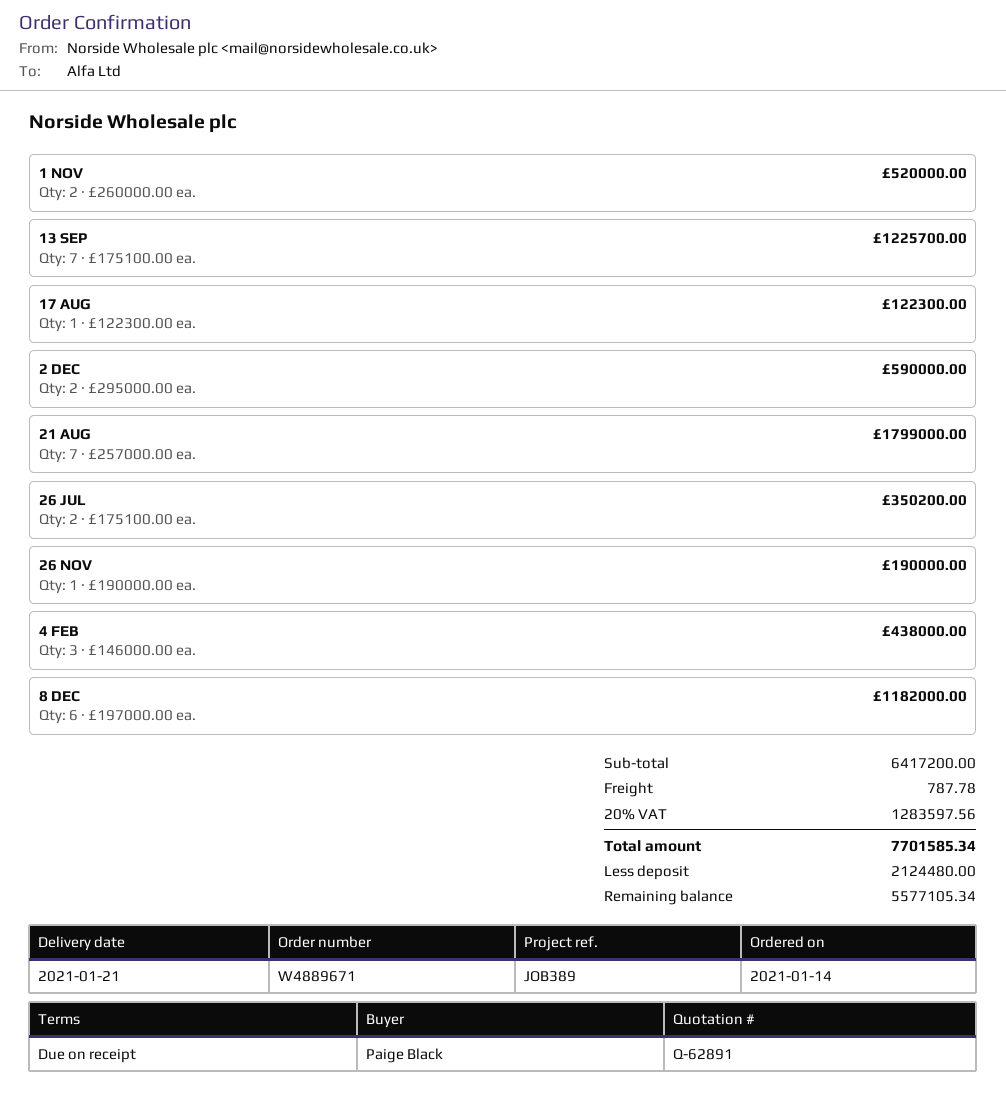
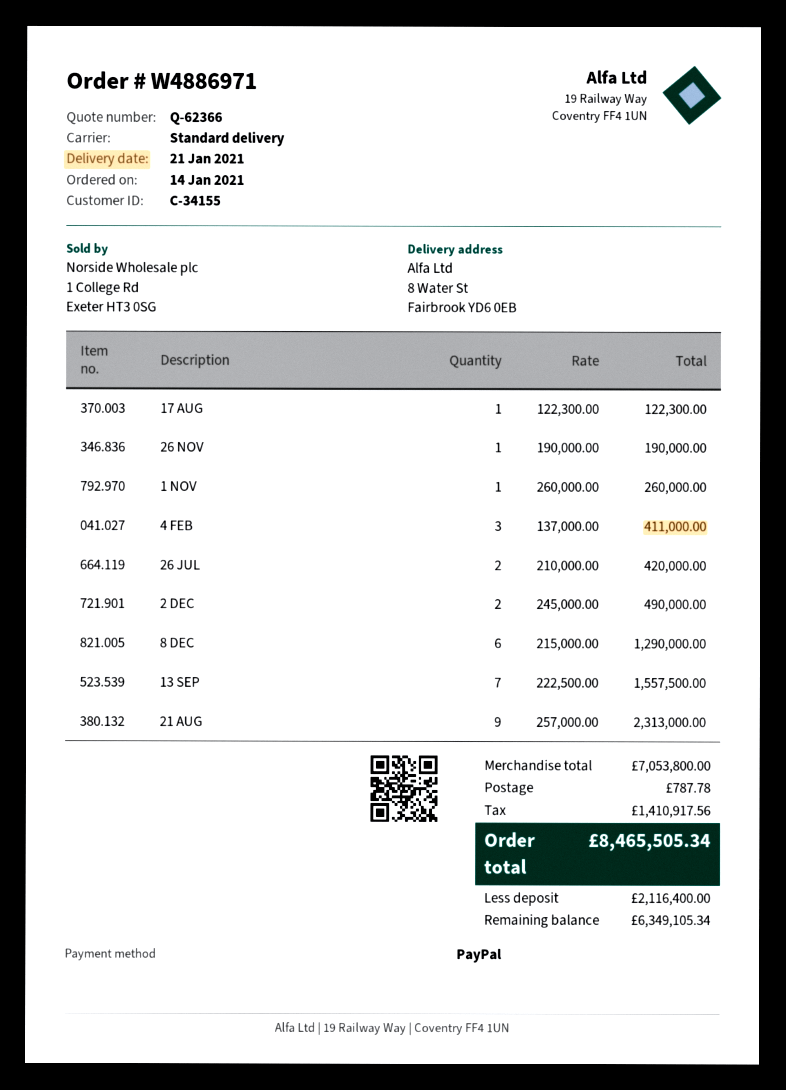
quote number: Q-62891 -> Q-62366
order number: W4889671 -> W4886971
1 NOV: 2 x 260000.00 = 520000.00 -> 1 x 260000.00 = 260000.00
13 SEP: 7 x 175100.00 = 1225700.00 -> 7 x 222500.00 = 1557500.00
2 DEC: 2 x 295000.00 = 590000.00 -> 2 x 245000.00 = 490000.00
21 AUG: 7 x 257000.00 = 1799000.00 -> 9 x 257000.00 = 2313000.00
26 JUL: 2 x 175100.00 = 350200.00 -> 2 x 210000.00 = 420000.00
4 FEB: 3 x 146000.00 = 438000.00 -> 3 x 137000.00 = 411000.00
8 DEC: 6 x 197000.00 = 1182000.00 -> 6 x 215000.00 = 1290000.00
subtotal: 6417200.00 -> 7053800.00
tax: 1283597.56 -> 1410917.56
total: 7701585.34 -> 8465505.34
deposit: 2124480.00 -> 2116400.00
balance: 5577105.34 -> 6349105.34

